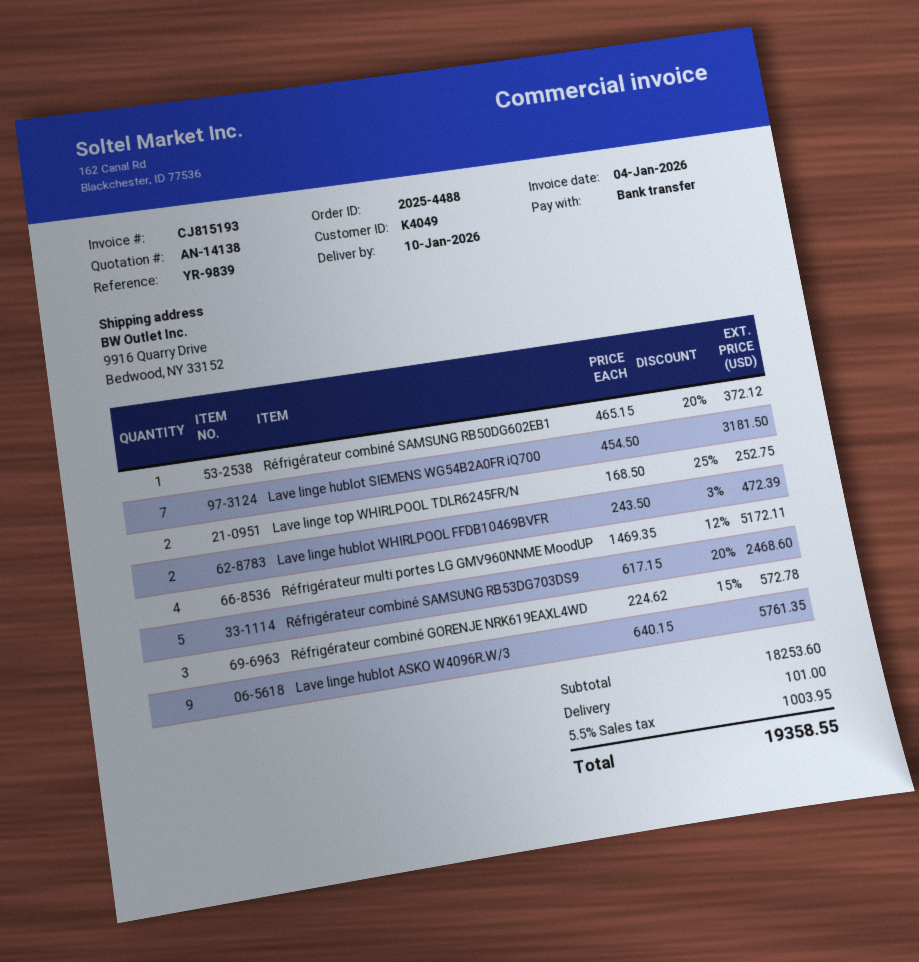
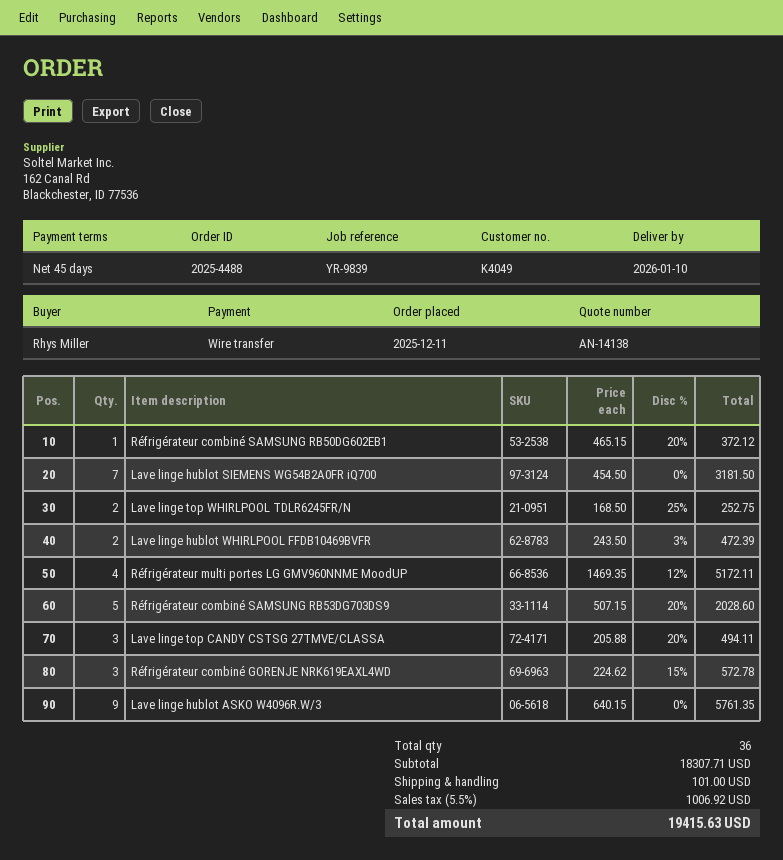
Réfrigérateur combiné SAMSUNG RB53DG703DS9: 5 x 617.15 - 20% = 2468.60 -> 5 x 507.15 - 20% = 2028.60
Lave linge top CANDY CSTSG 27TMVE/CLASSA: none -> 3 x 205.88 - 20% = 494.11
subtotal: 18253.60 -> 18307.71
tax: 5.5% = 1003.95 -> 5.5% = 1006.92
total: 19358.55 -> 19415.63

